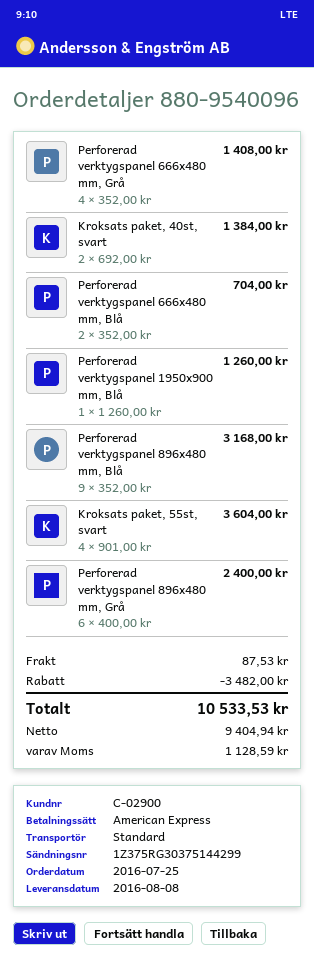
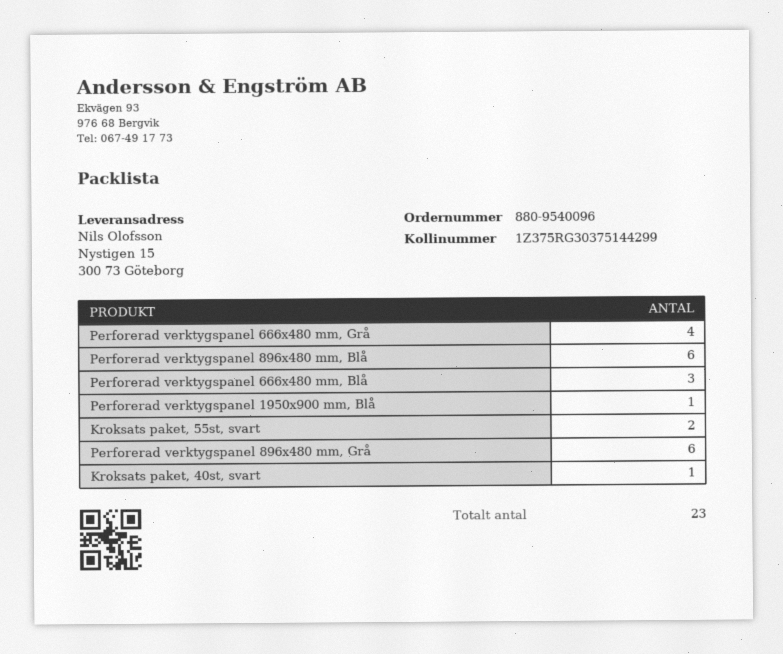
Kroksats paket, 40st, svart: 2 -> 1
Perforerad verktygspanel 666x480 mm, Blå: 2 -> 3
Perforerad verktygspanel 896x480 mm, Blå: 9 -> 6
Kroksats paket, 55st, svart: 4 -> 2

